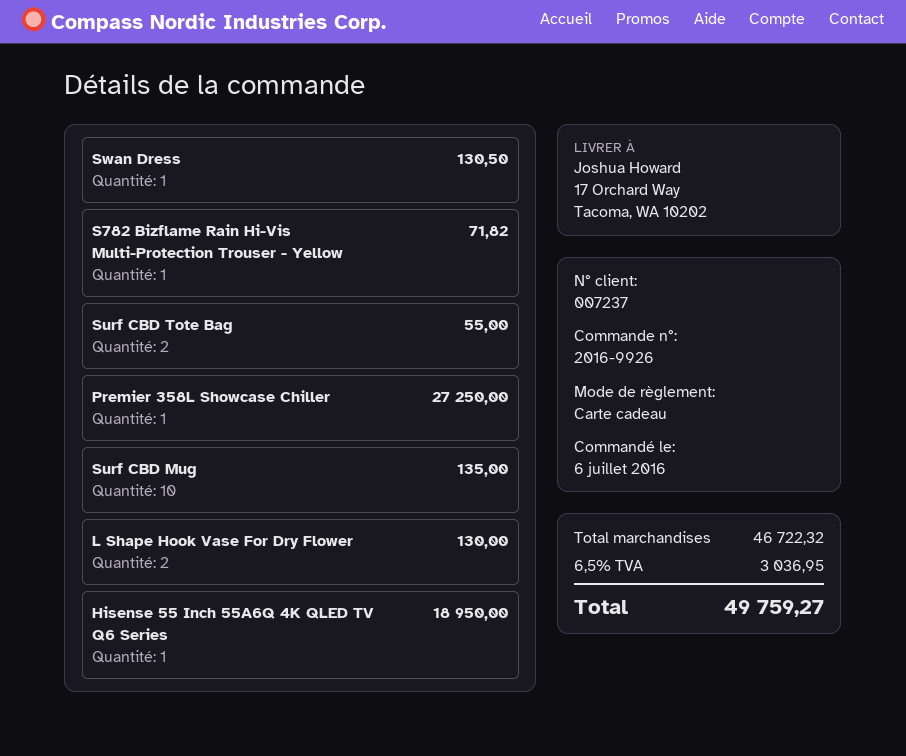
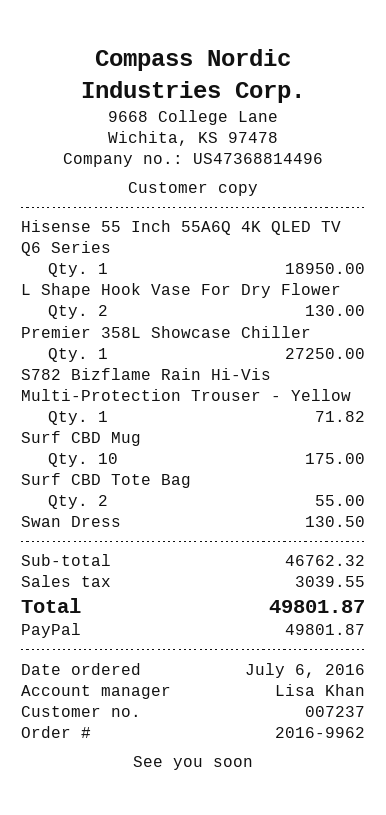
order number: 2016-9926 -> 2016-9962
payment method: gift card -> PayPal
Surf CBD Mug: 10 for 135.00 -> 10 for 175.00
subtotal: 46722.32 -> 46762.32
tax: 3036.95 -> 3039.55
total: 49759.27 -> 49801.87

